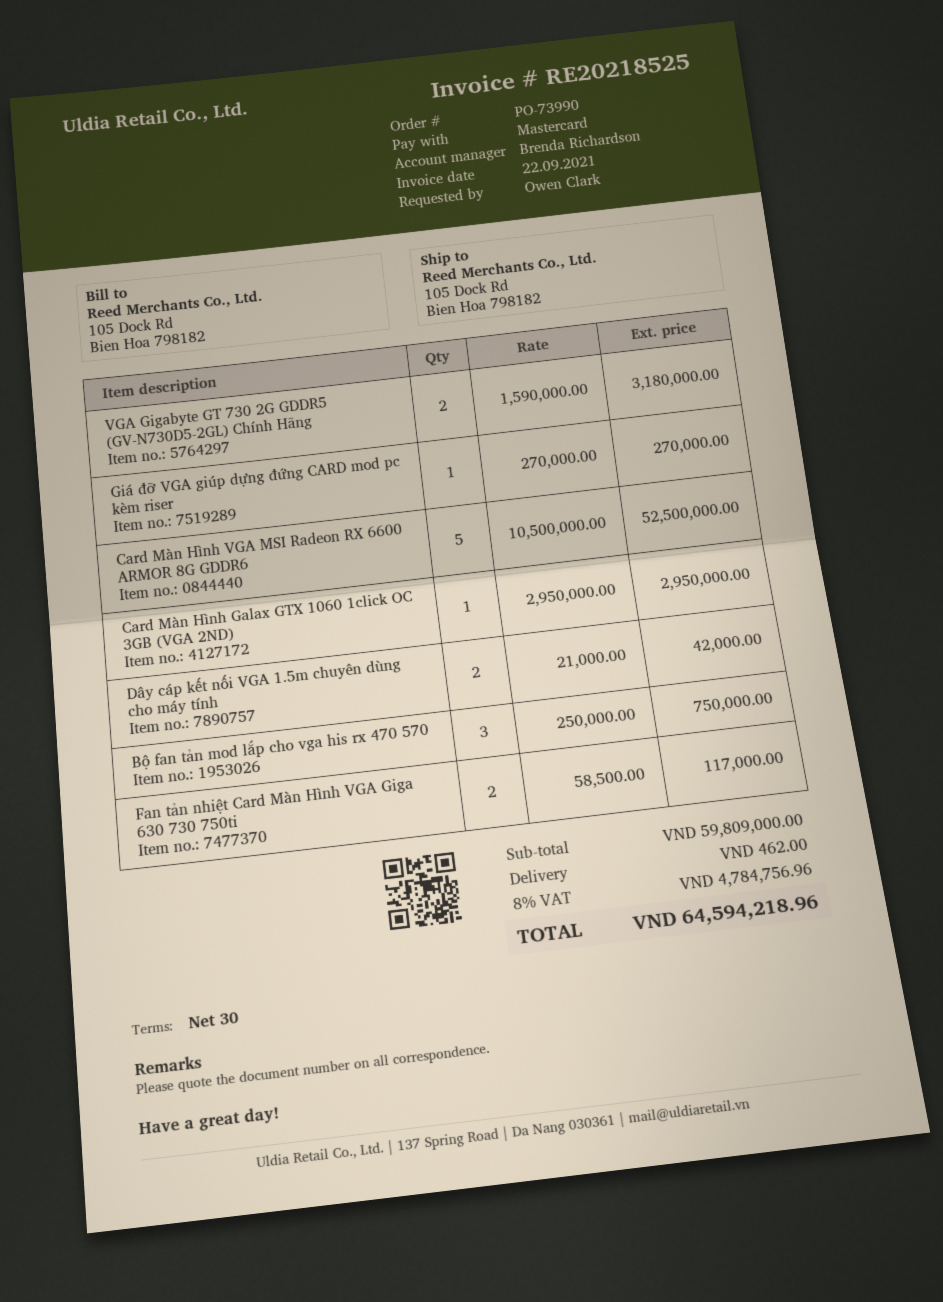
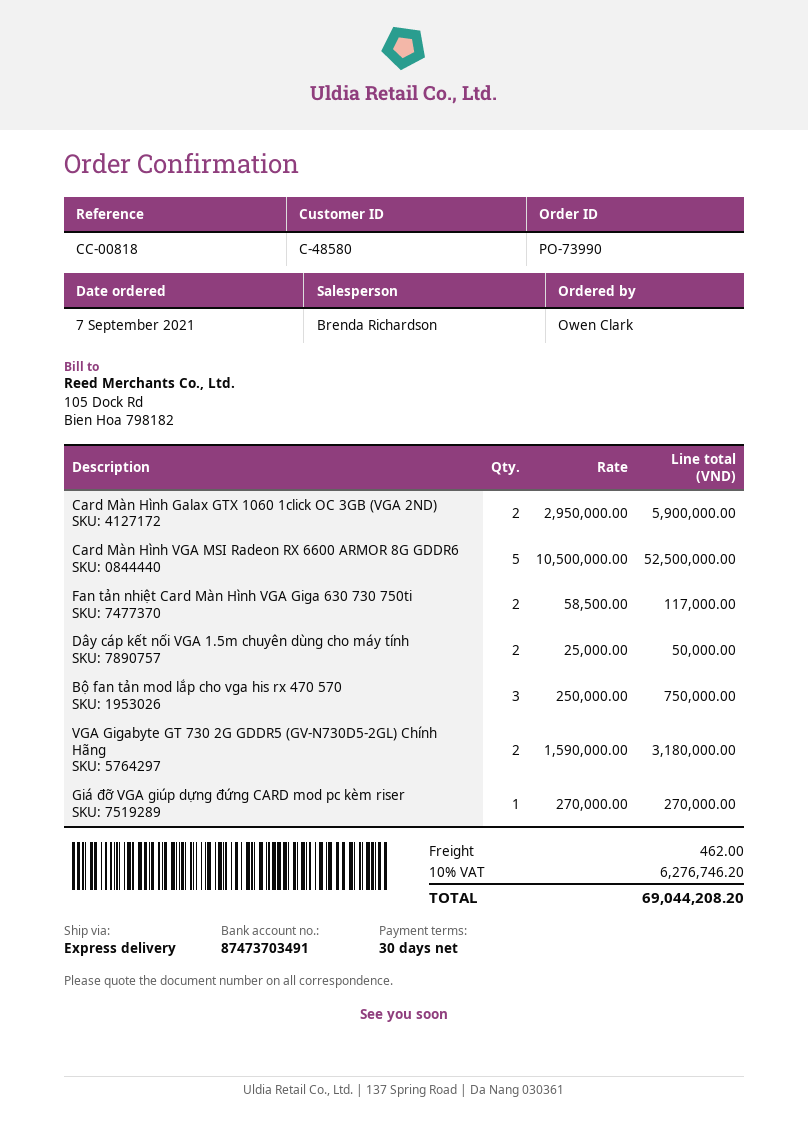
Card Màn Hình Galax GTX 1060 1click OC 3GB (VGA 2ND): 1 x 2950000.00 = 2950000.00 -> 2 x 2950000.00 = 5900000.00
Dây cáp kết nối VGA 1.5m chuyên dùng cho máy tính: 2 x 21000.00 = 42000.00 -> 2 x 25000.00 = 50000.00
tax: 8% = 4784756.96 -> 10% = 6276746.20
total: 64594218.96 -> 69044208.20

